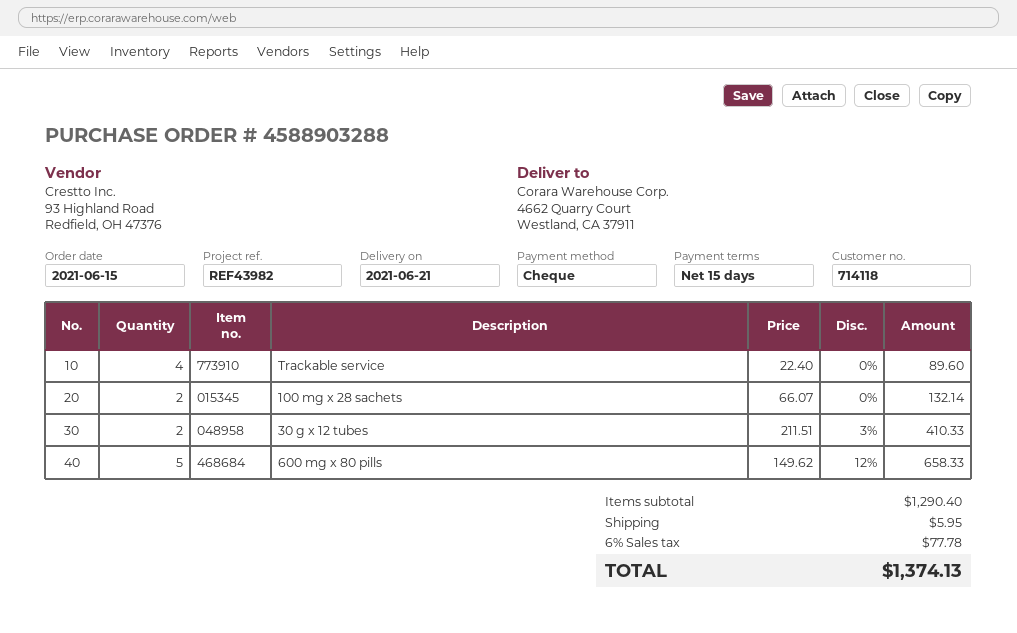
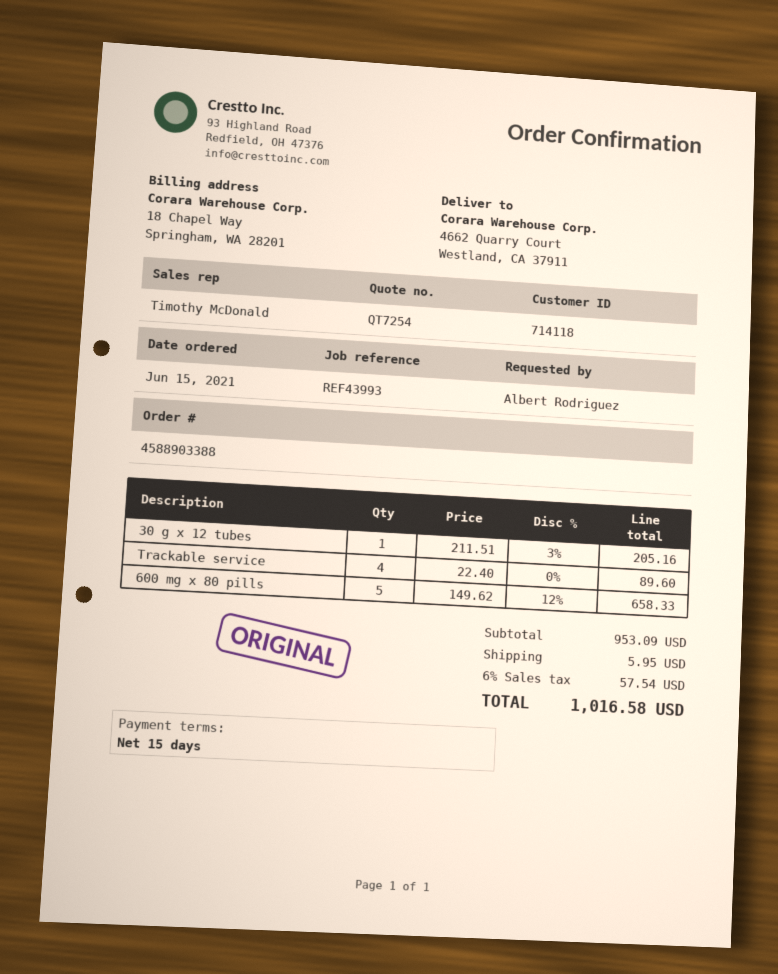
order number: 4588903288 -> 4588903388
reference: REF43982 -> REF43993
100 mg x 28 sachets: 2 x 66.07 = 132.14 -> none
30 g x 12 tubes: 2 x 211.51 - 3% = 410.33 -> 1 x 211.51 - 3% = 205.16
subtotal: 1290.40 -> 953.09
tax: 6% = 77.78 -> 6% = 57.54
total: 1374.13 -> 1016.58

